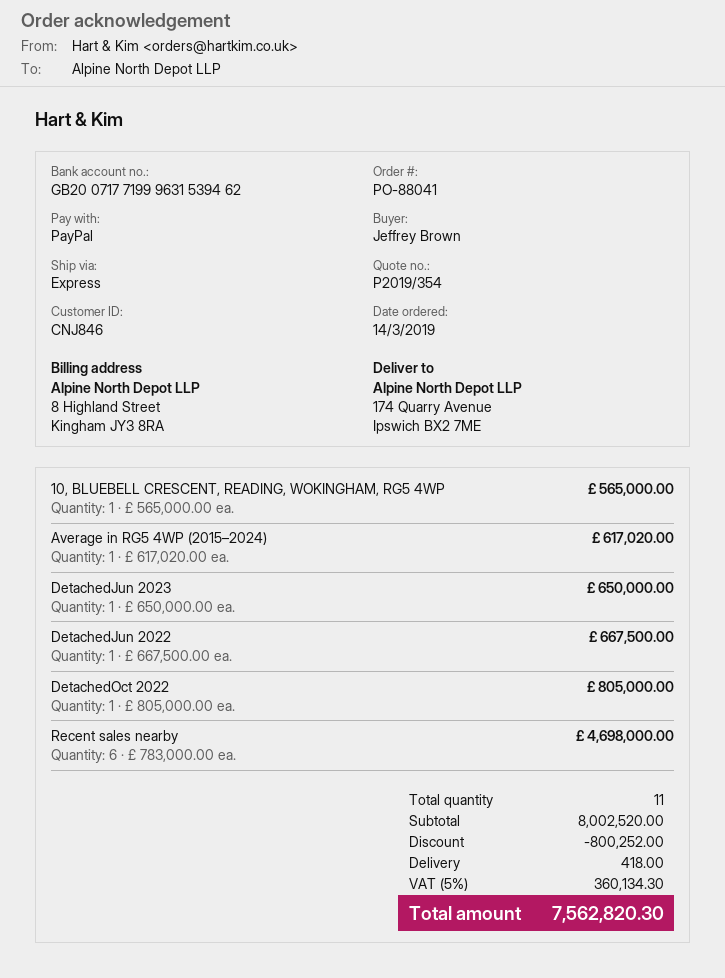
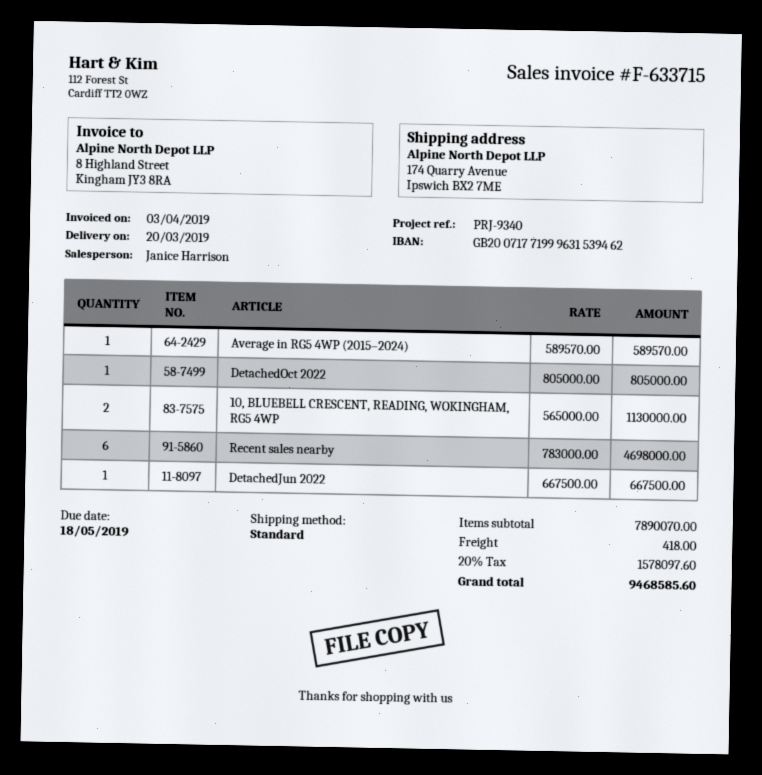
shipping method: express -> standard
10, BLUEBELL CRESCENT, READING, WOKINGHAM, RG5 4WP: 1 x 565000.00 = 565000.00 -> 2 x 565000.00 = 1130000.00
Average in RG5 4WP (2015–2024): 1 x 617020.00 = 617020.00 -> 1 x 589570.00 = 589570.00
DetachedJun 2023: 1 x 650000.00 = 650000.00 -> none
subtotal: 8002520.00 -> 7890070.00
discount: 800252.00 -> none
tax: 5% = 360134.30 -> 20% = 1578097.60
total: 7562820.30 -> 9468585.60

